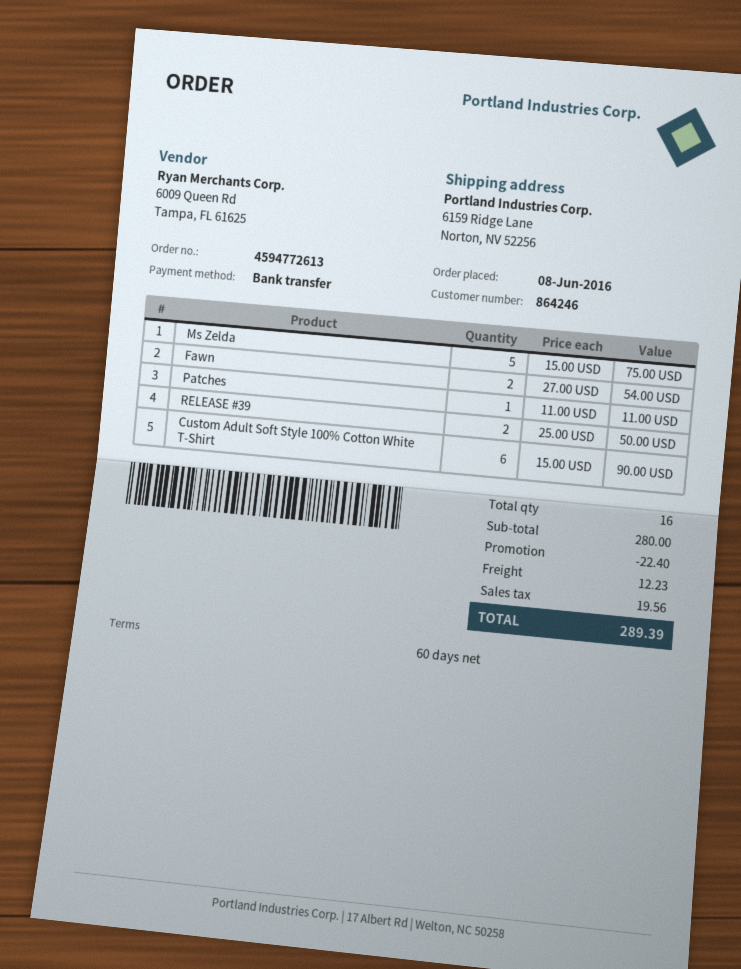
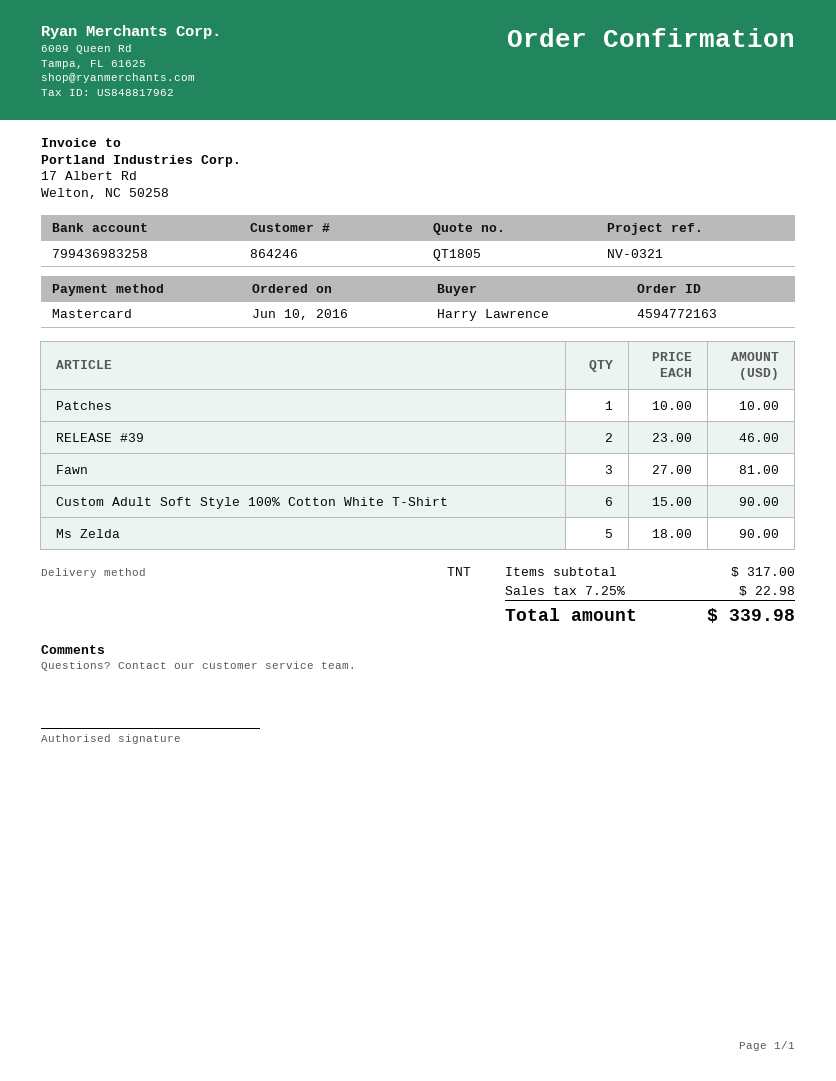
order number: 4594772613 -> 4594772163
order date: 2016-06-08 -> 2016-06-10
payment method: bank transfer -> Mastercard
Ms Zelda: 5 x 15.00 = 75.00 -> 5 x 18.00 = 90.00
Fawn: 2 x 27.00 = 54.00 -> 3 x 27.00 = 81.00
Patches: 1 x 11.00 = 11.00 -> 1 x 10.00 = 10.00
RELEASE #39: 2 x 25.00 = 50.00 -> 2 x 23.00 = 46.00
subtotal: 280.00 -> 317.00
discount: 22.40 -> none
shipping: 12.23 -> none
tax: 19.56 -> 22.98
total: 289.39 -> 339.98

